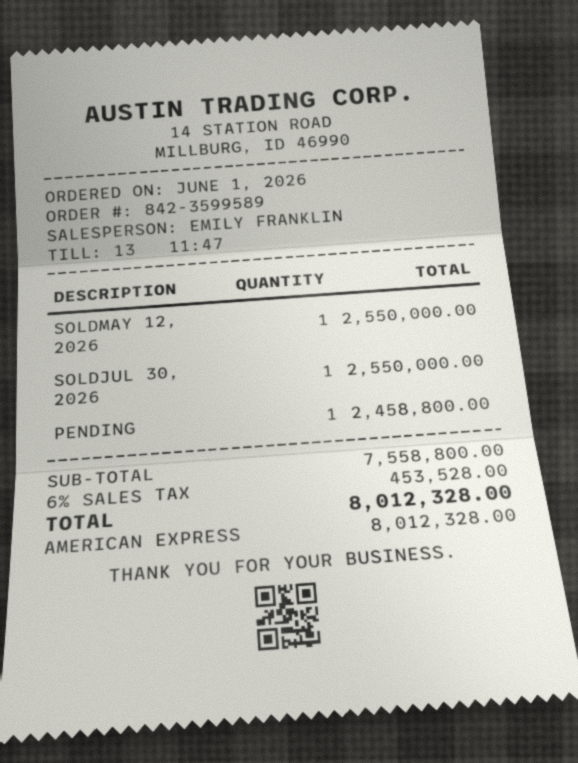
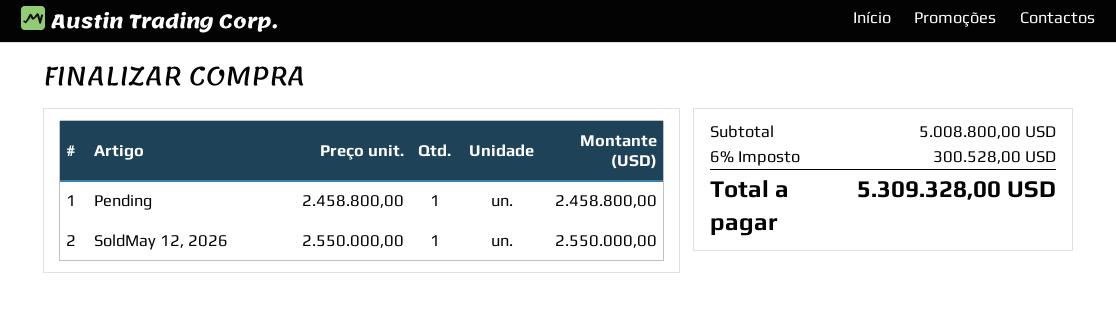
SOLDJUL 30, 2026: 1 for 2550000.00 -> none
subtotal: 7558800.00 -> 5008800.00
tax: 6% = 453528.00 -> 6% = 300528.00
total: 8012328.00 -> 5309328.00

